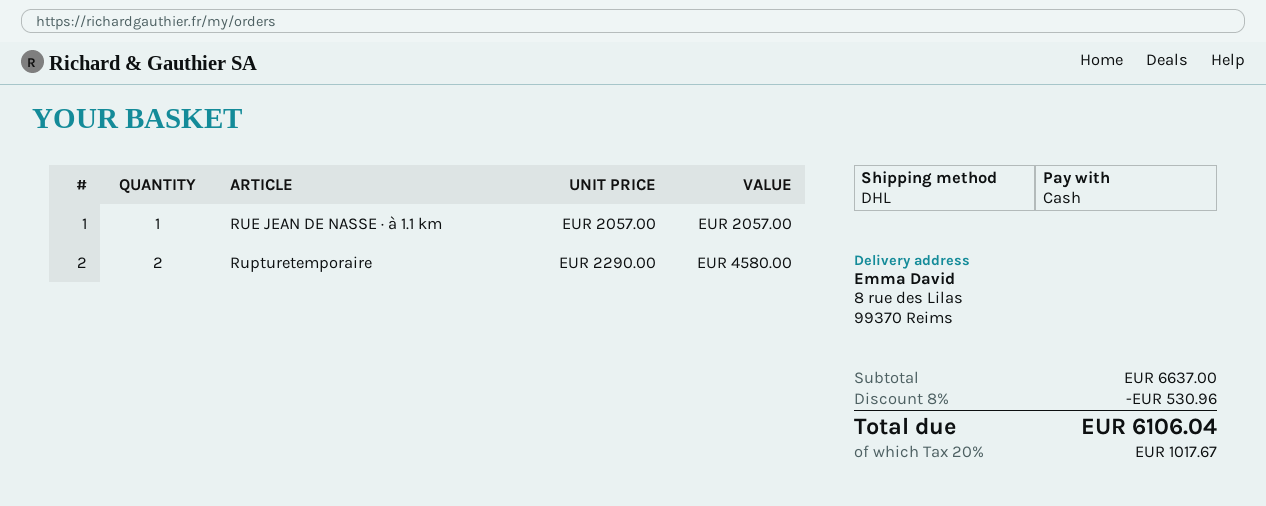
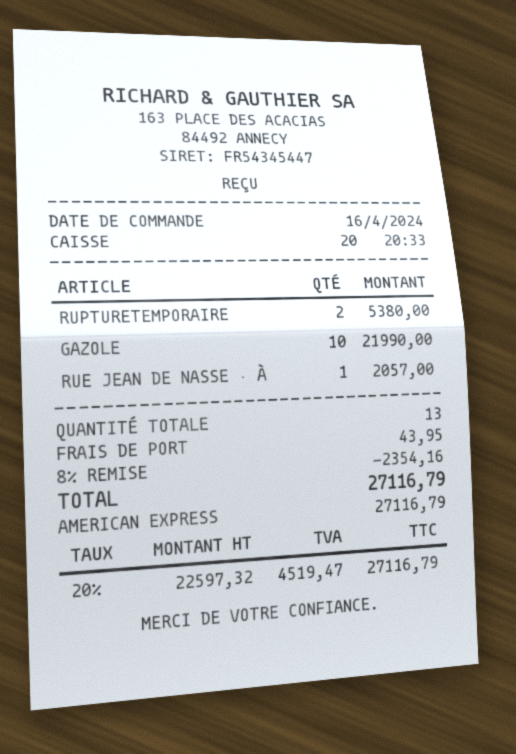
payment method: cash -> American Express
Rupturetemporaire: 2 for 4580.00 -> 2 for 5380.00
GAZOLE: none -> 10 for 21990.00
discount: 8% = 530.96 -> 8% = 2354.16
shipping: none -> 43.95
tax: 20% = 1017.67 -> 20% = 4519.47
total: 6106.04 -> 27116.79

